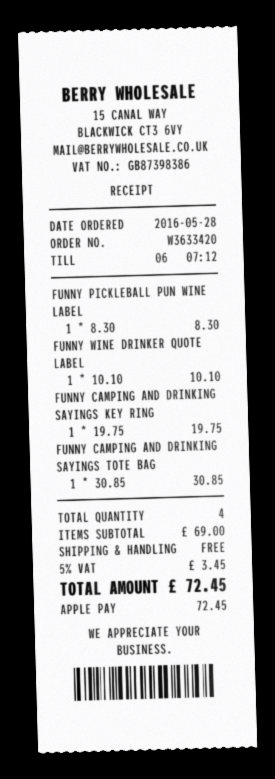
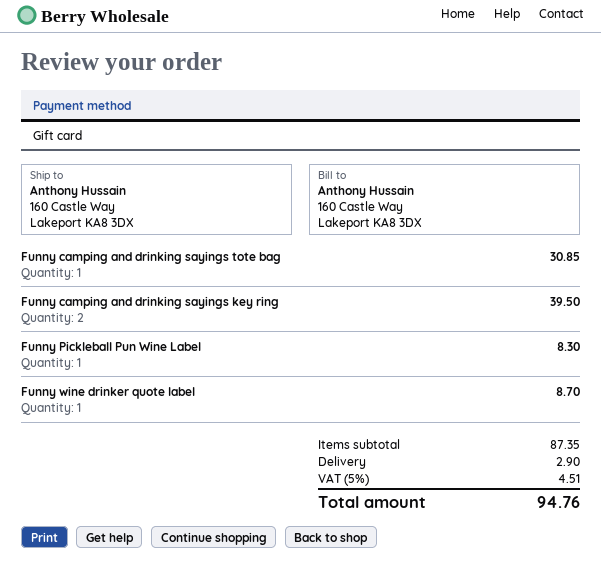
payment method: Apple Pay -> gift card
FUNNY WINE DRINKER QUOTE LABEL: 1 for 10.10 -> 1 for 8.70
FUNNY CAMPING AND DRINKING SAYINGS KEY RING: 1 for 19.75 -> 2 for 39.50
subtotal: 69.00 -> 87.35
shipping: 0.00 -> 2.90
tax: 5% = 3.45 -> 5% = 4.51
total: 72.45 -> 94.76

